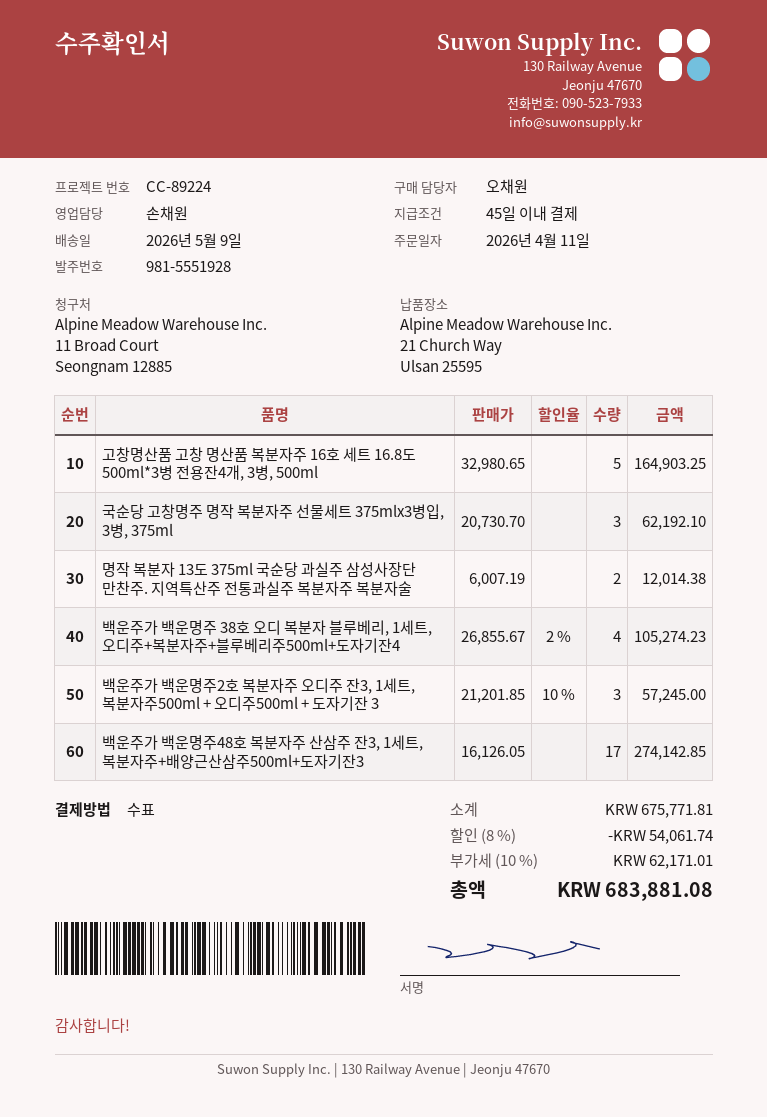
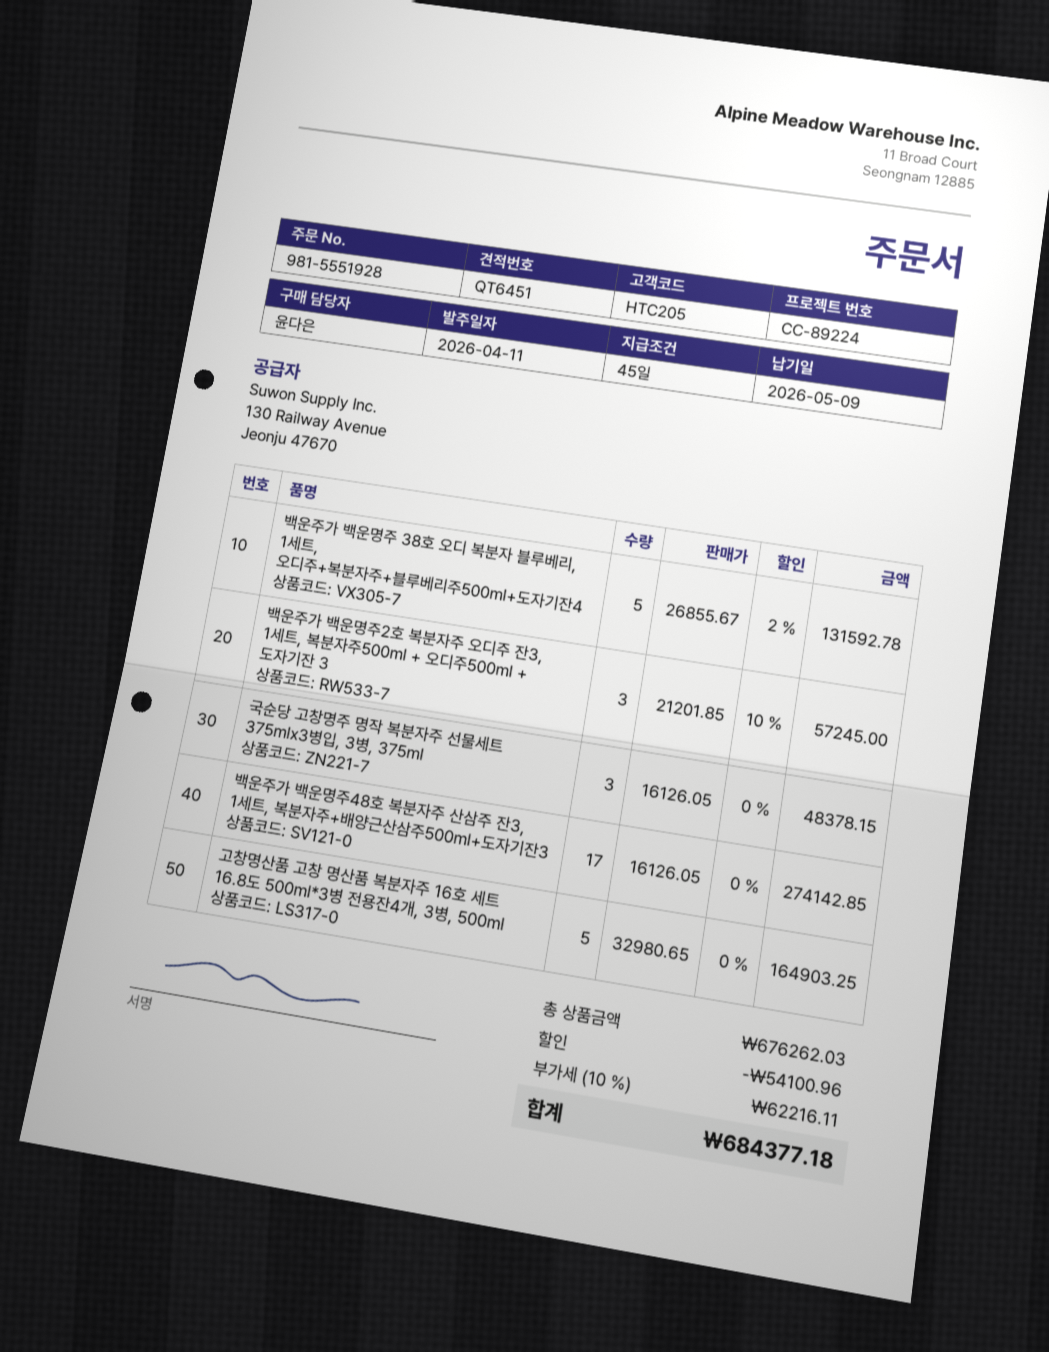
ordered by: 오채원 -> 윤다은
국순당 고창명주 명작 복분자주 선물세트 375mlx3병입, 3병, 375ml: 3 x 20730.70 = 62192.10 -> 3 x 16126.05 = 48378.15
명작 복분자 13도 375ml 국순당 과실주 삼성사장단 만찬주. 지역특산주 전통과실주 복분자주 복분자술: 2 x 6007.19 = 12014.38 -> none
백운주가 백운명주 38호 오디 복분자 블루베리, 1세트, 오디주+복분자주+블루베리주500ml+도자기잔4: 4 x 26855.67 - 2% = 105274.23 -> 5 x 26855.67 - 2% = 131592.78
subtotal: 675771.81 -> 676262.03
discount: 54061.74 -> 54100.96
tax: 10% = 62171.01 -> 10% = 62216.11
total: 683881.08 -> 684377.18

